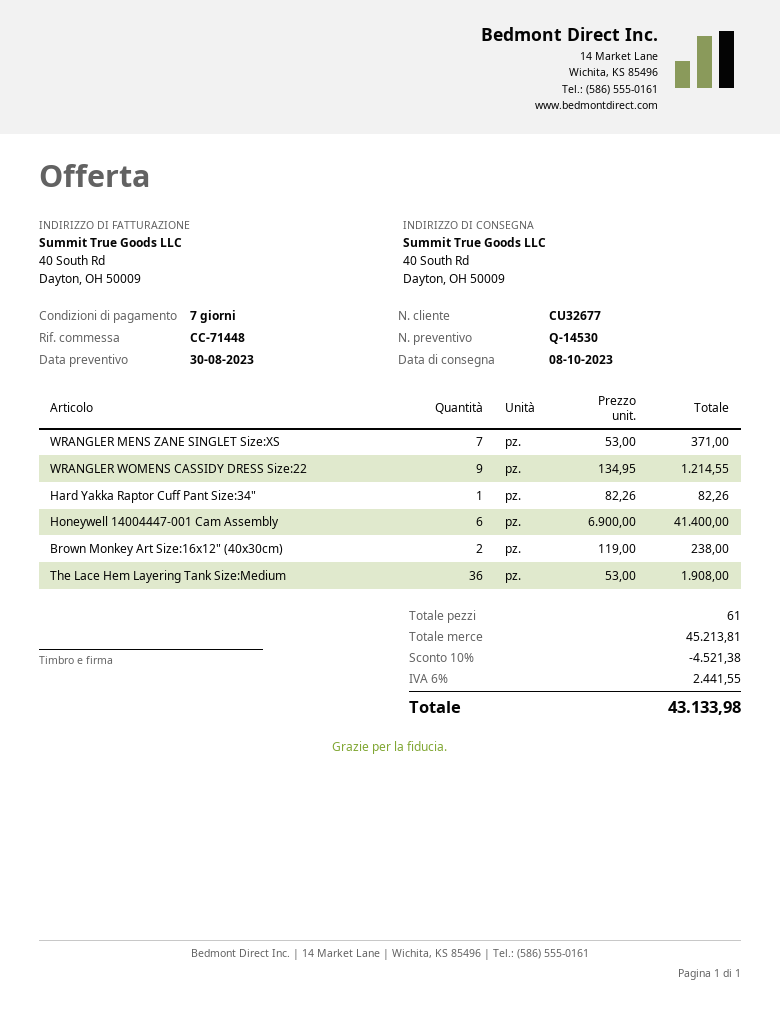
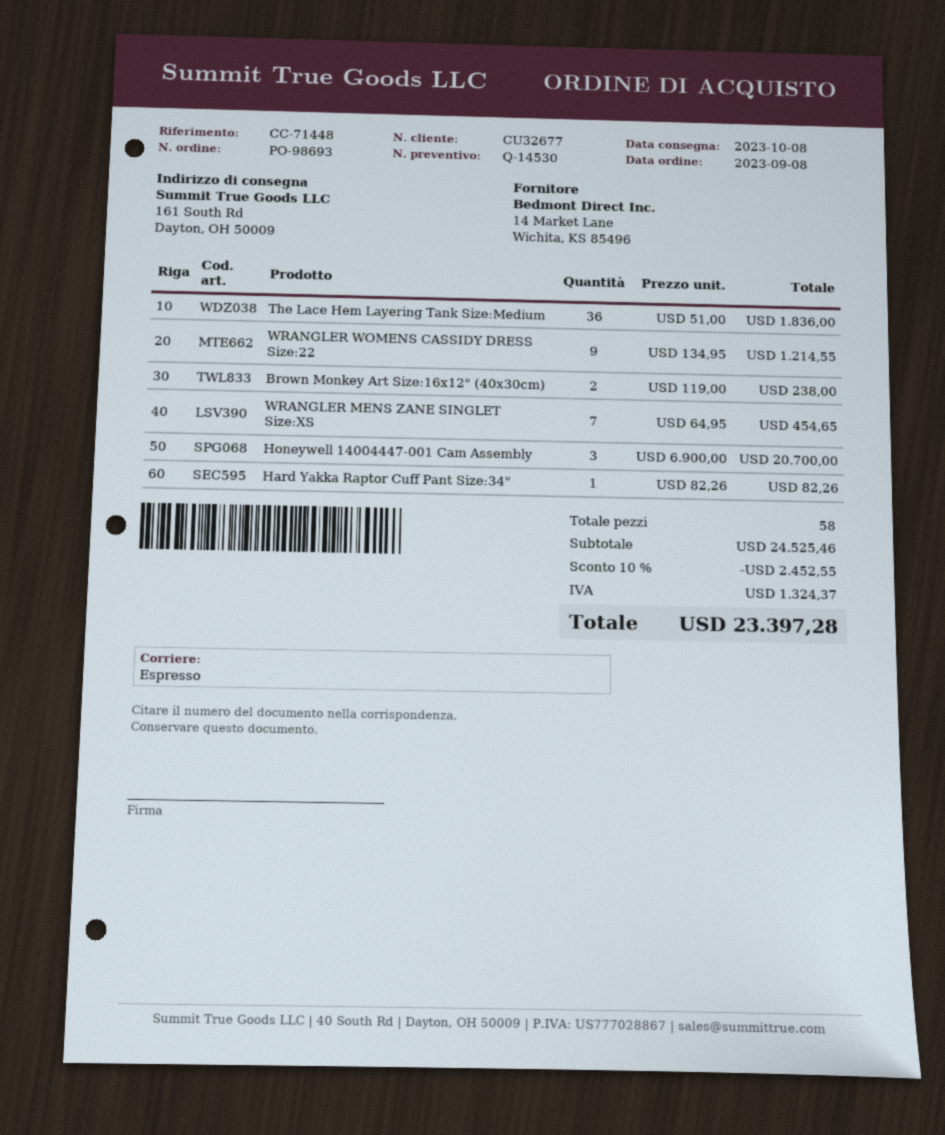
ship to: 40 South Rd, Dayton, OH 50009 -> 161 South Rd, Dayton, OH 50009
WRANGLER MENS ZANE SINGLET Size:XS: 7 x 53.00 = 371.00 -> 7 x 64.95 = 454.65
Honeywell 14004447-001 Cam Assembly: 6 x 6900.00 = 41400.00 -> 3 x 6900.00 = 20700.00
The Lace Hem Layering Tank Size:Medium: 36 x 53.00 = 1908.00 -> 36 x 51.00 = 1836.00
total quantity: 61 -> 58
subtotal: 45213.81 -> 24525.46
discount: 10% = 4521.38 -> 10% = 2452.55
tax: 2441.55 -> 1324.37
total: 43133.98 -> 23397.28

